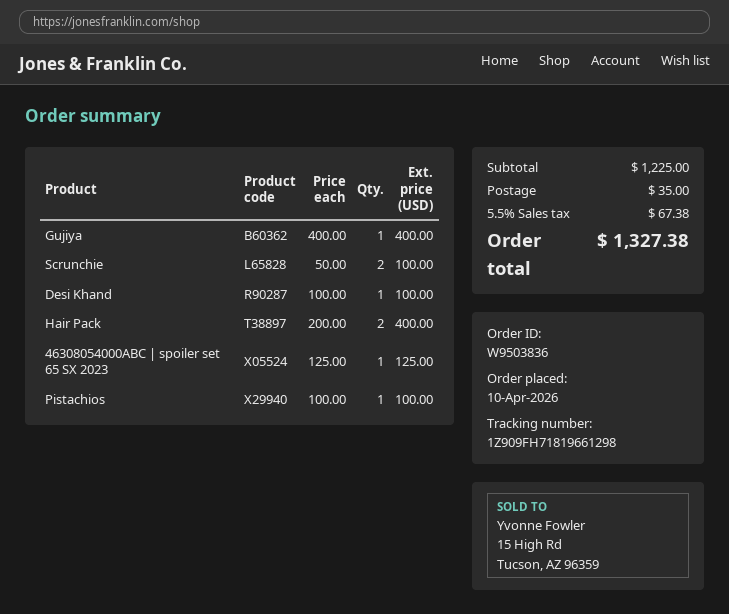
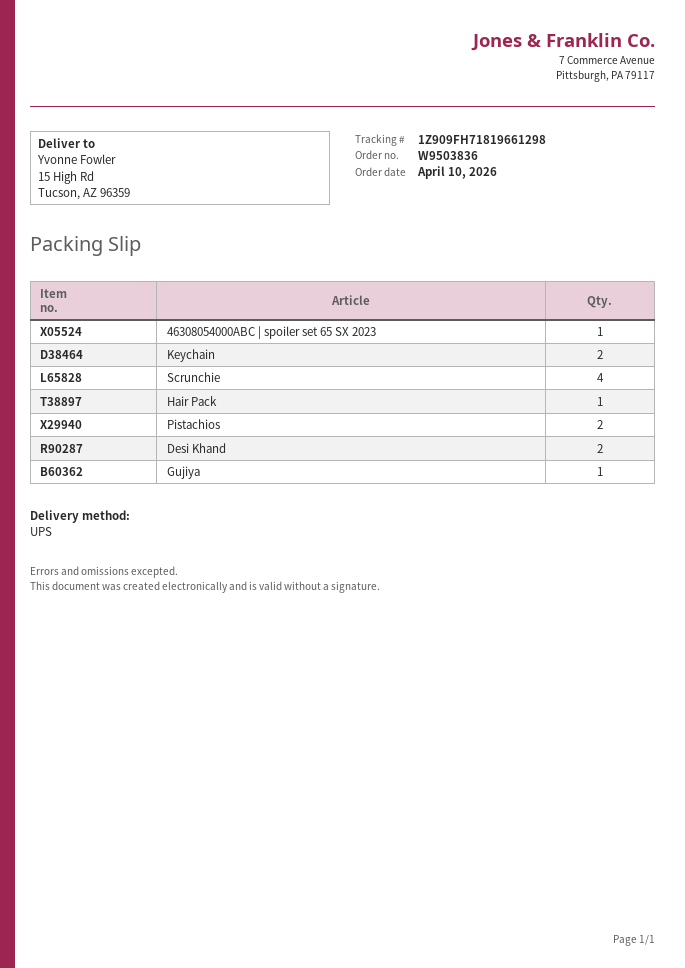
Scrunchie: 2 -> 4
Desi Khand: 1 -> 2
Hair Pack: 2 -> 1
Pistachios: 1 -> 2
Keychain: none -> 2

